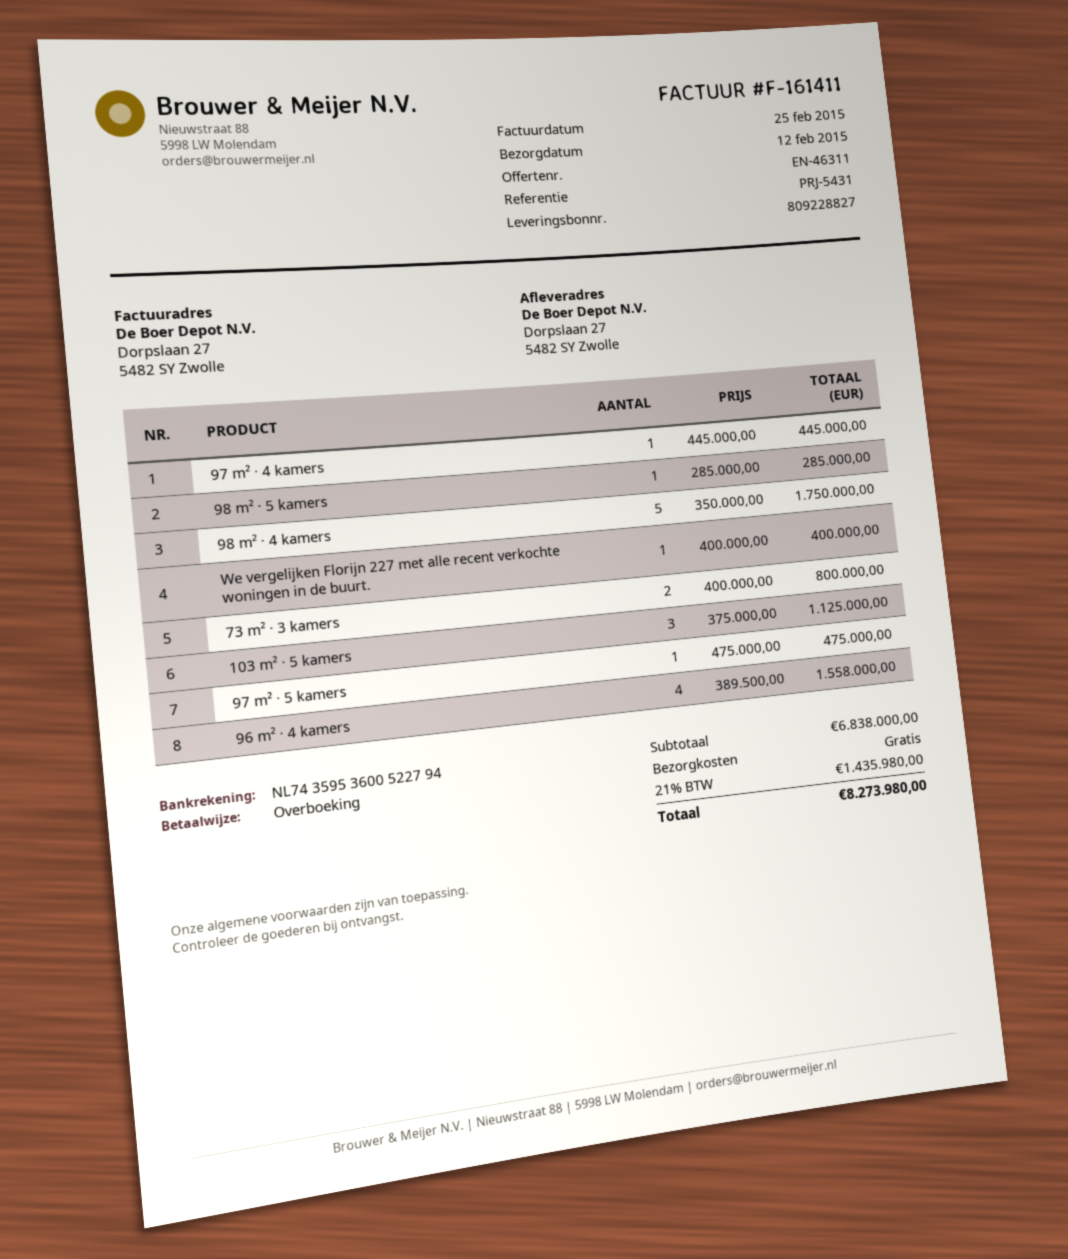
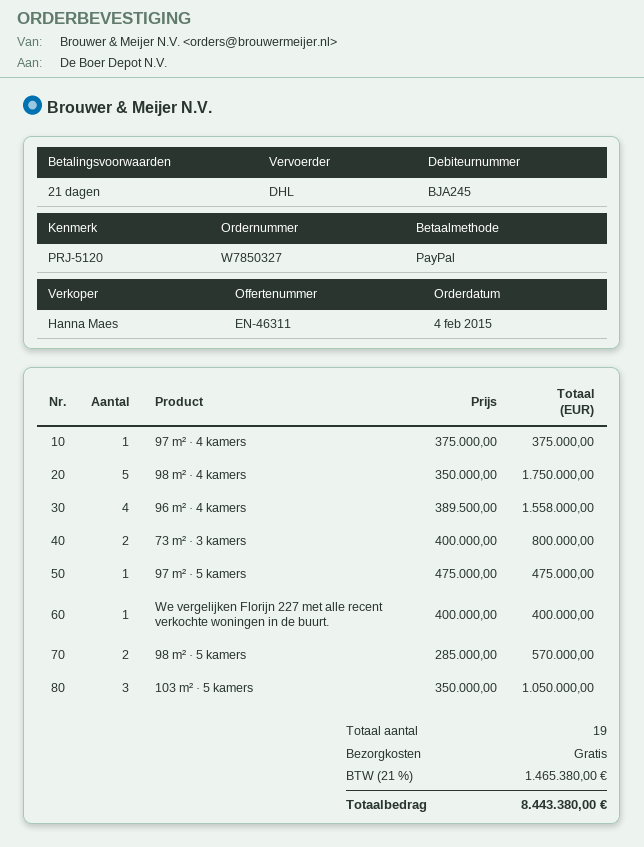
reference: PRJ-5431 -> PRJ-5120
payment method: bank transfer -> PayPal
97 m² · 4 kamers: 1 x 445000.00 = 445000.00 -> 1 x 375000.00 = 375000.00
98 m² · 5 kamers: 1 x 285000.00 = 285000.00 -> 2 x 285000.00 = 570000.00
103 m² · 5 kamers: 3 x 375000.00 = 1125000.00 -> 3 x 350000.00 = 1050000.00
tax: 21% = 1435980.00 -> 21% = 1465380.00
total: 8273980.00 -> 8443380.00

